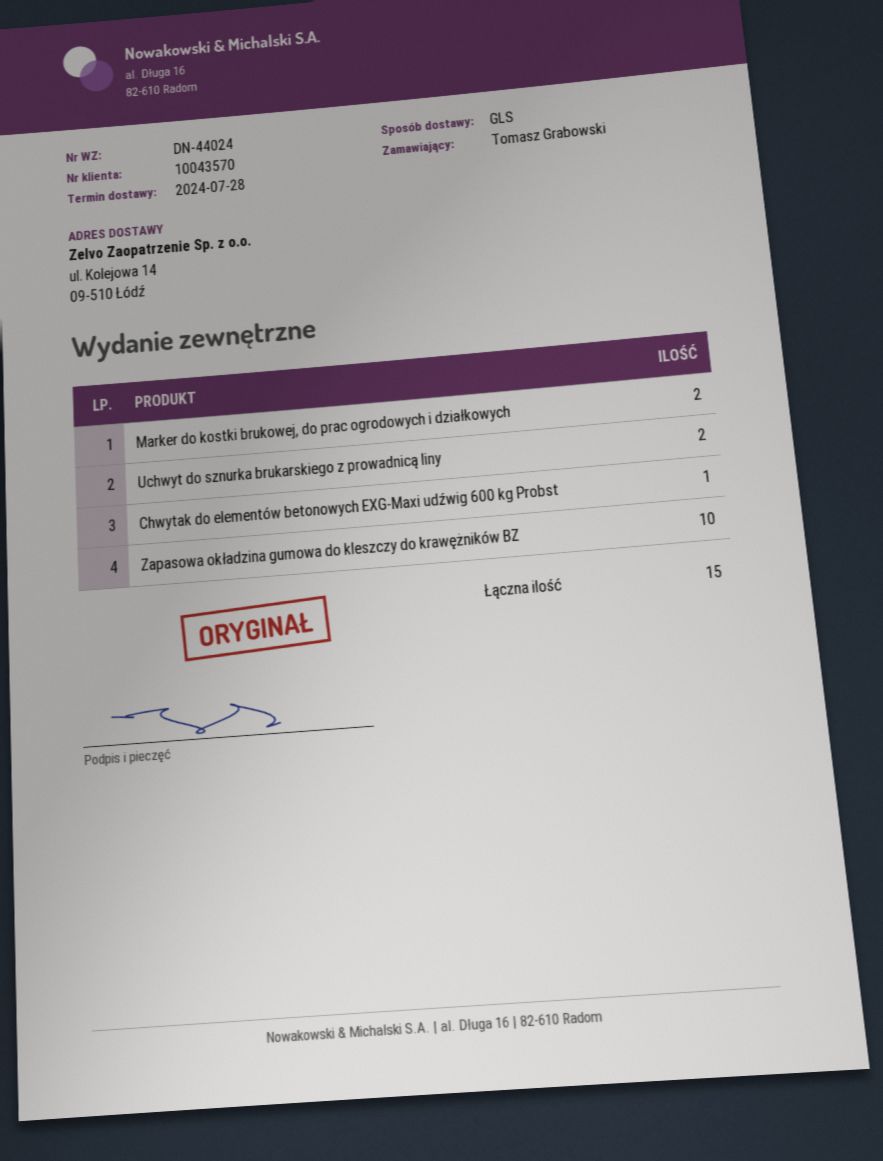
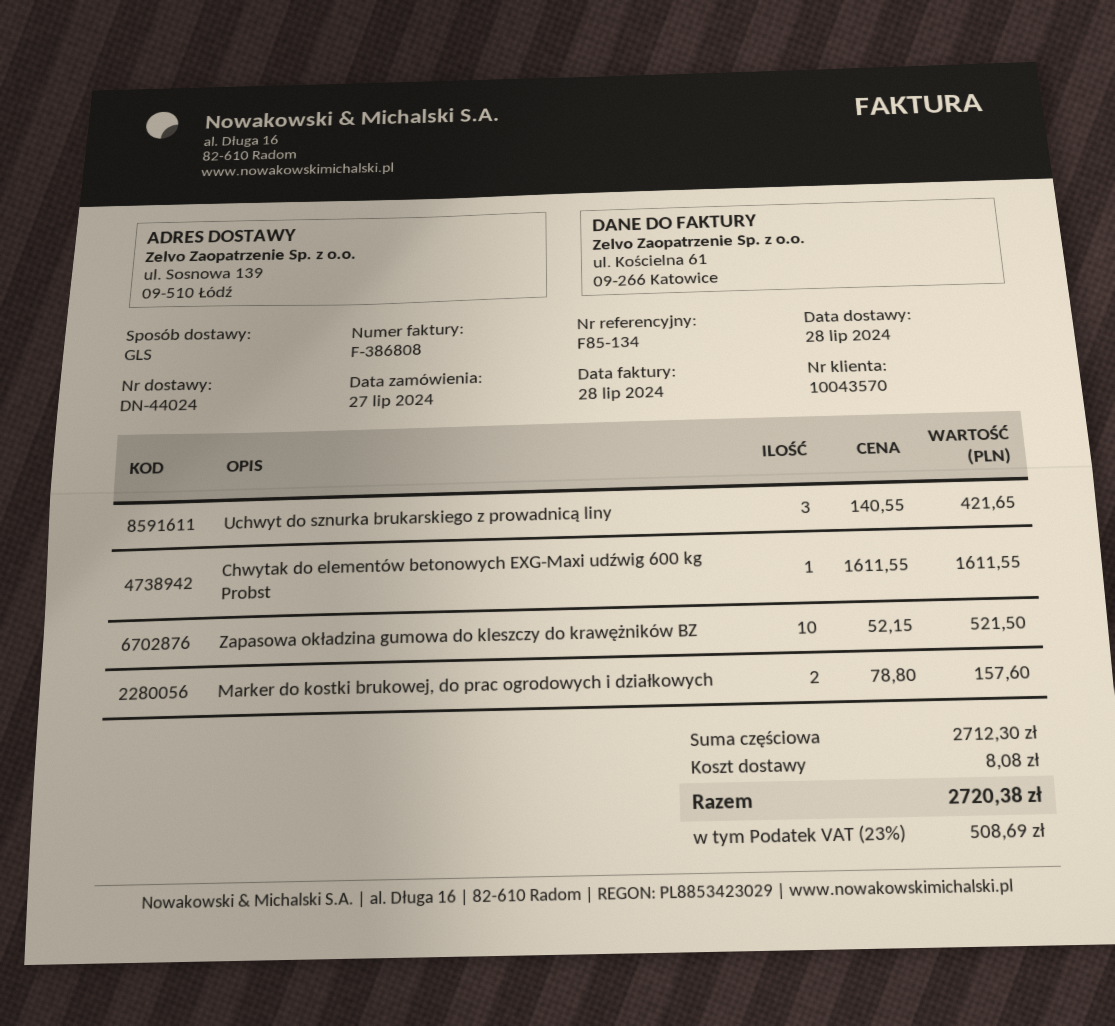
ship to: ul. Kolejowa 14, 09-510 Łódź -> ul. Sosnowa 139, 09-510 Łódź
Uchwyt do sznurka brukarskiego z prowadnicą liny: 2 -> 3

